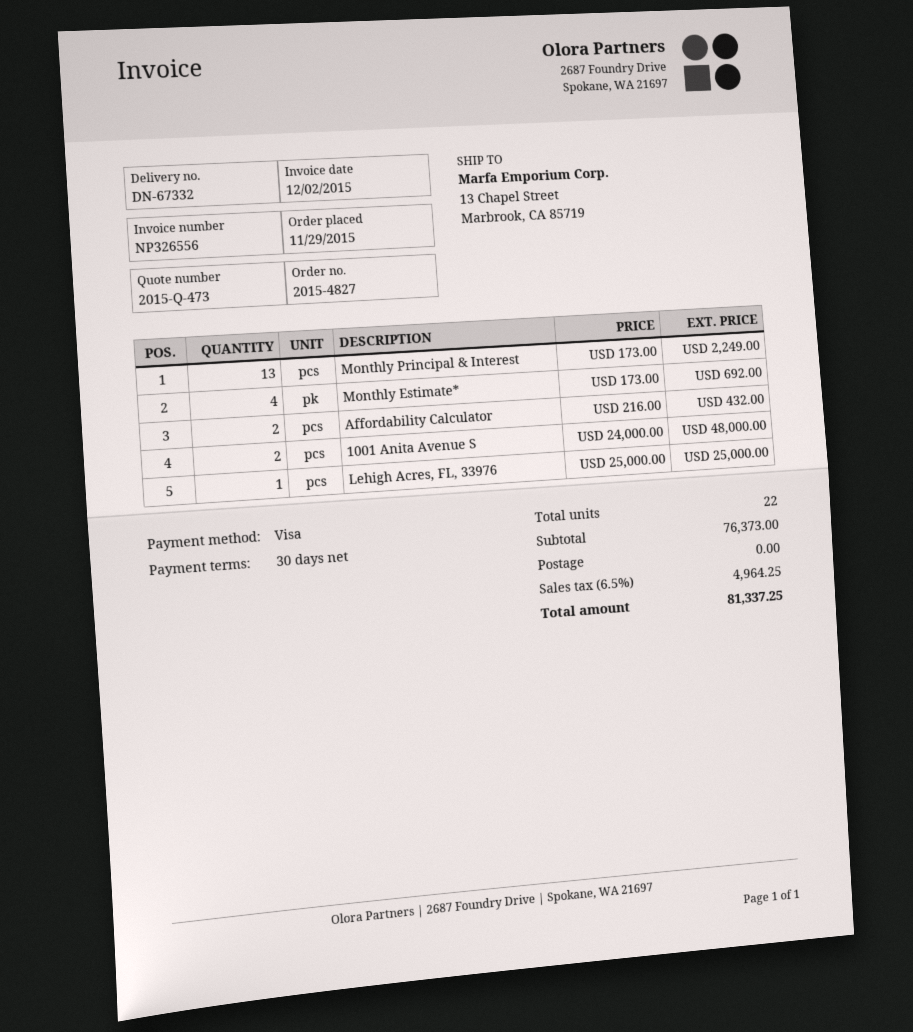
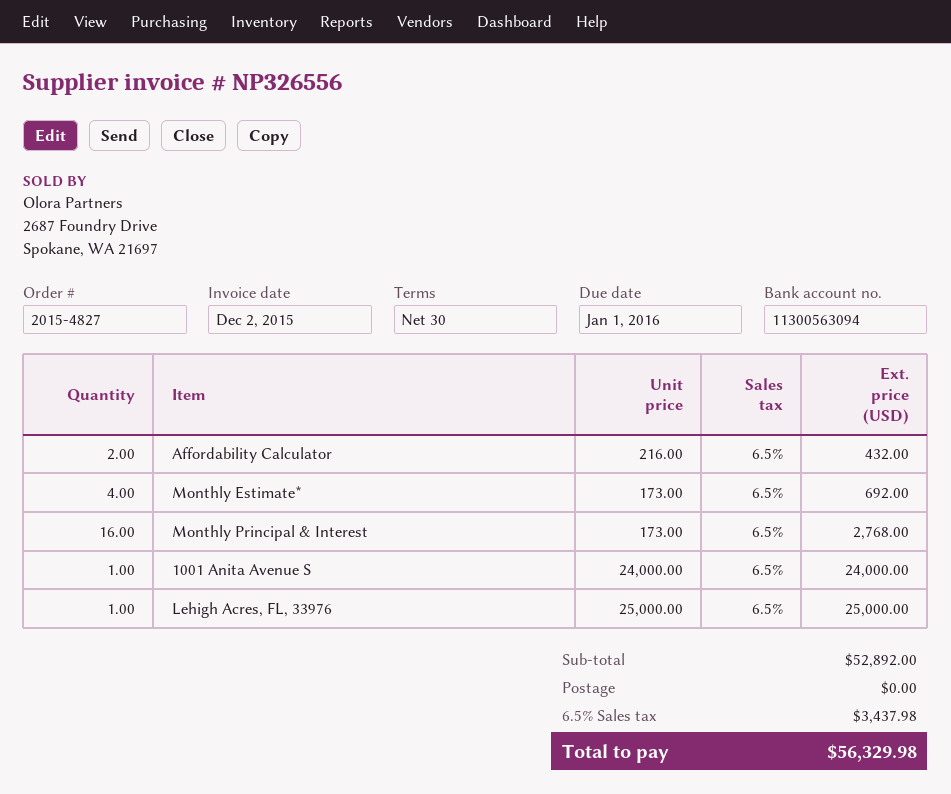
Monthly Principal & Interest: 13 x 173.00 = 2249.00 -> 16 x 173.00 = 2768.00
1001 Anita Avenue S: 2 x 24000.00 = 48000.00 -> 1 x 24000.00 = 24000.00
subtotal: 76373.00 -> 52892.00
tax: 6.5% = 4964.25 -> 6.5% = 3437.98
total: 81337.25 -> 56329.98

